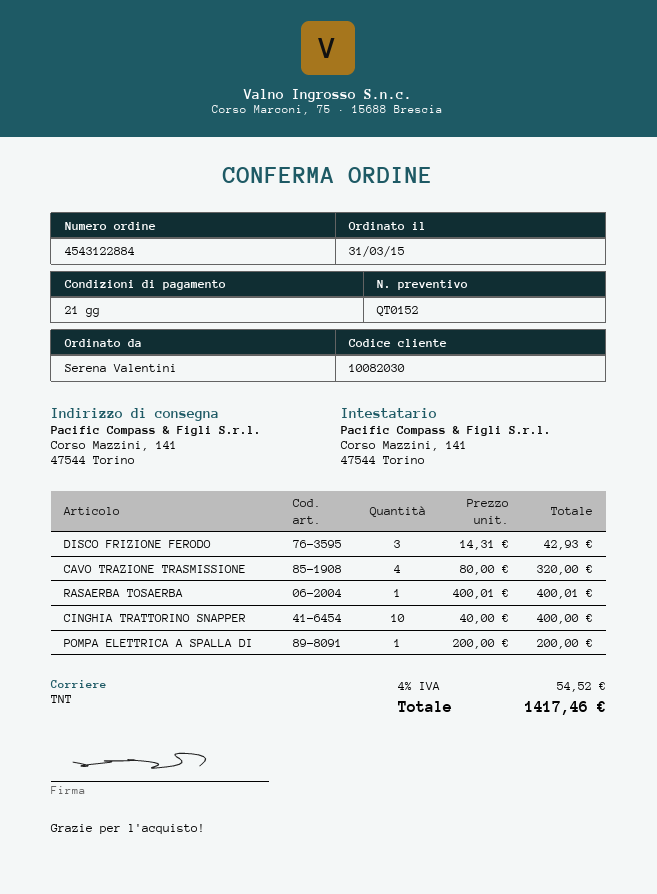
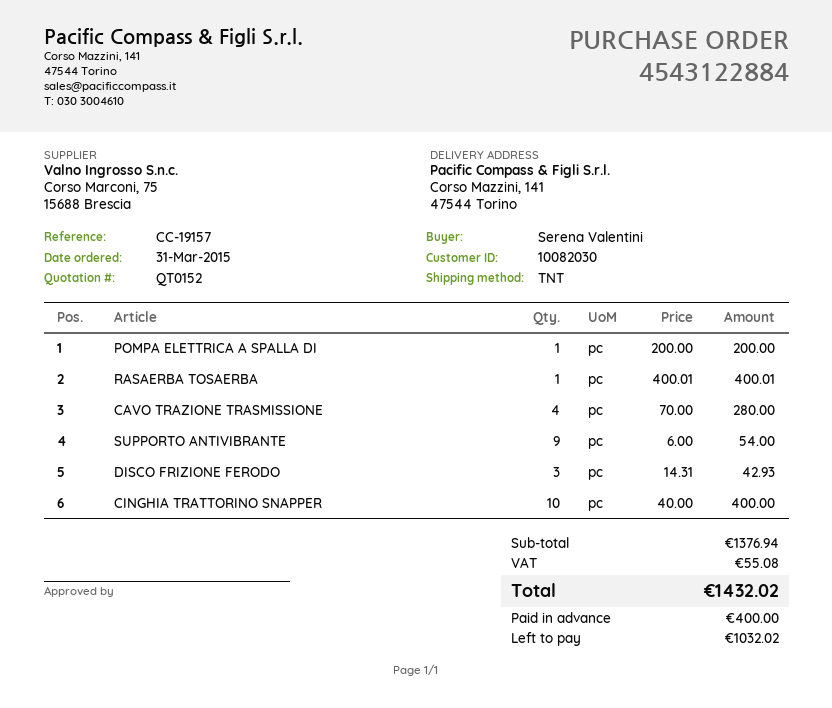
CAVO TRAZIONE TRASMISSIONE: 4 x 80.00 = 320.00 -> 4 x 70.00 = 280.00
SUPPORTO ANTIVIBRANTE: none -> 9 x 6.00 = 54.00
tax: 54.52 -> 55.08
total: 1417.46 -> 1432.02

